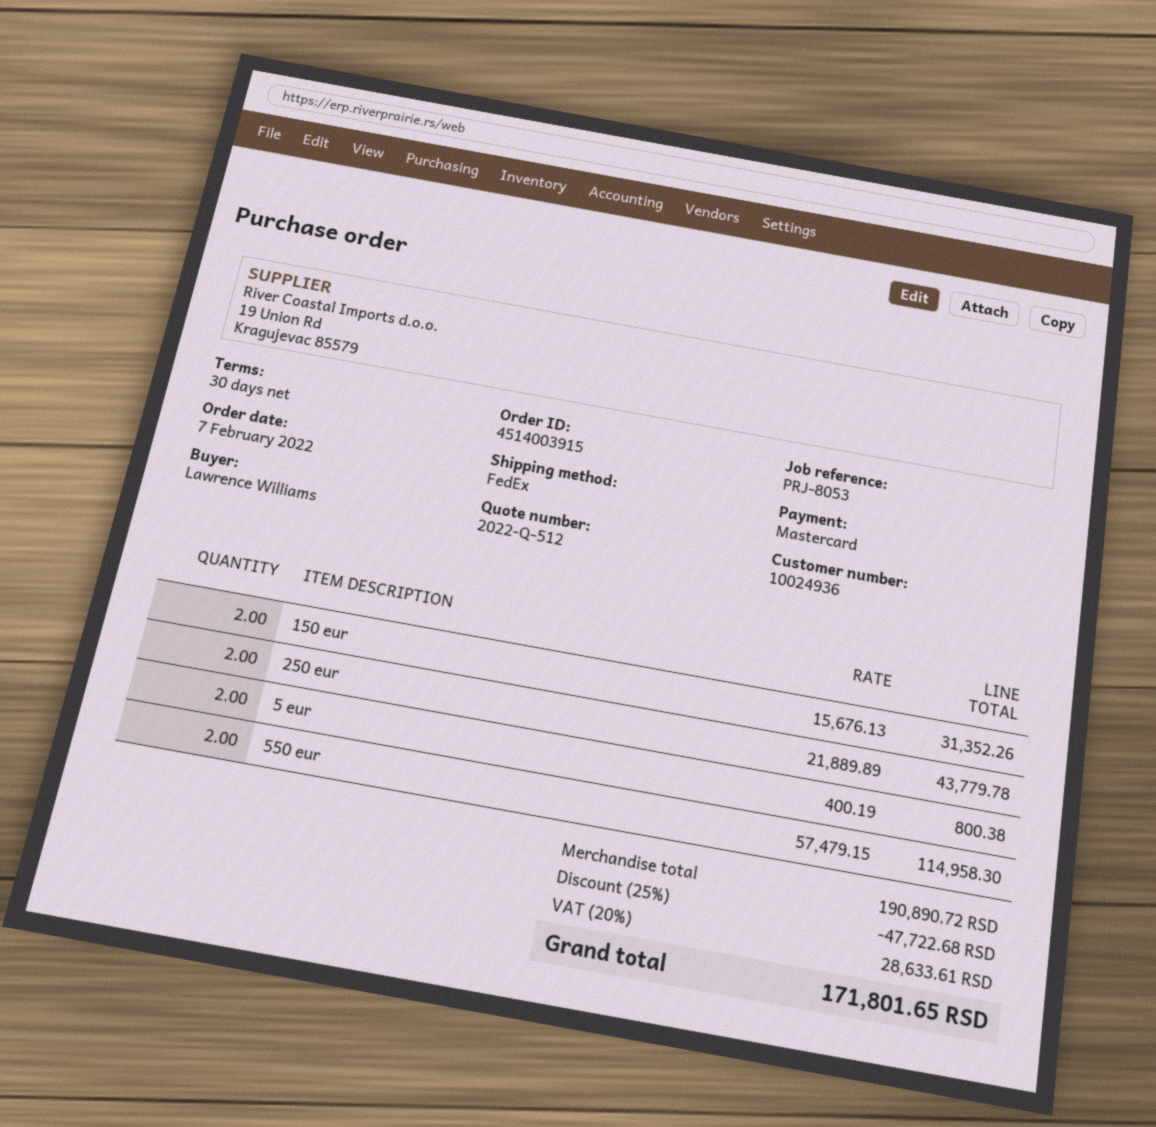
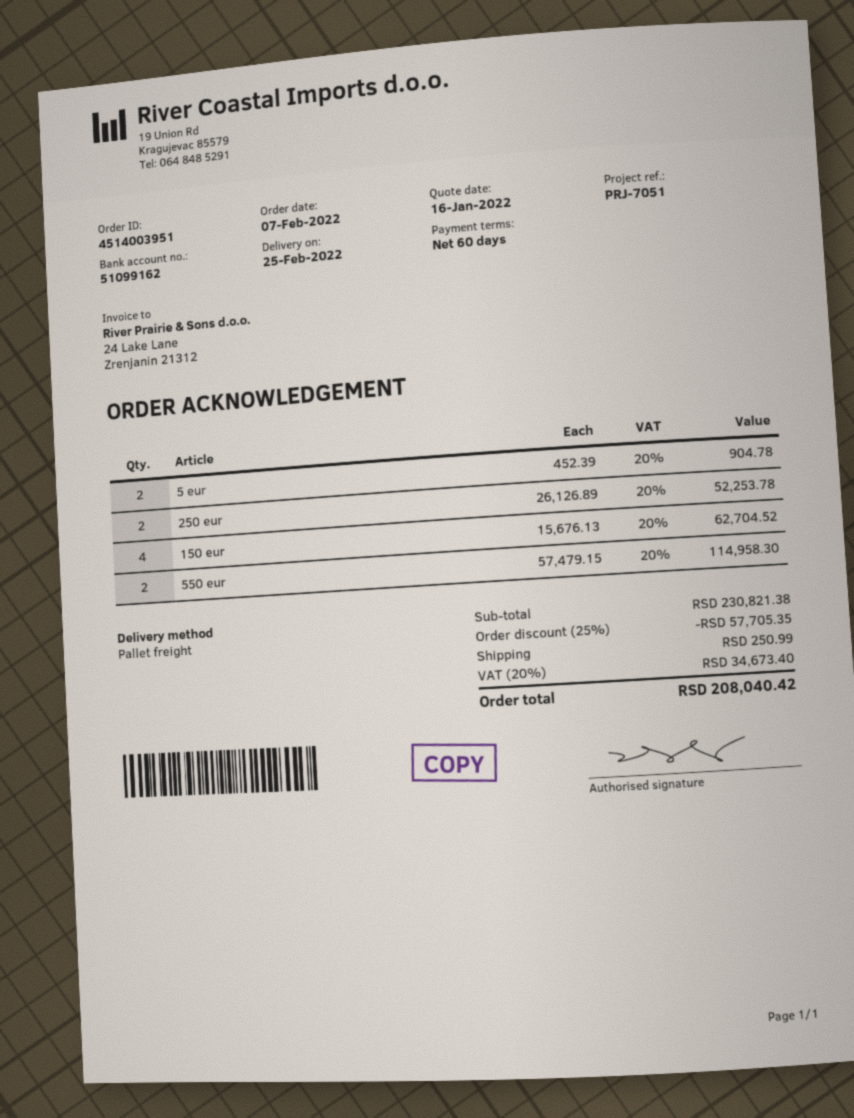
order number: 4514003915 -> 4514003951
payment terms: 30 days -> 60 days
reference: PRJ-8053 -> PRJ-7051
shipping method: FedEx -> pallet freight
150 eur: 2 x 15676.13 = 31352.26 -> 4 x 15676.13 = 62704.52
250 eur: 2 x 21889.89 = 43779.78 -> 2 x 26126.89 = 52253.78
5 eur: 2 x 400.19 = 800.38 -> 2 x 452.39 = 904.78
subtotal: 190890.72 -> 230821.38
discount: 25% = 47722.68 -> 25% = 57705.35
shipping: none -> 250.99
tax: 20% = 28633.61 -> 20% = 34673.40
total: 171801.65 -> 208040.42

